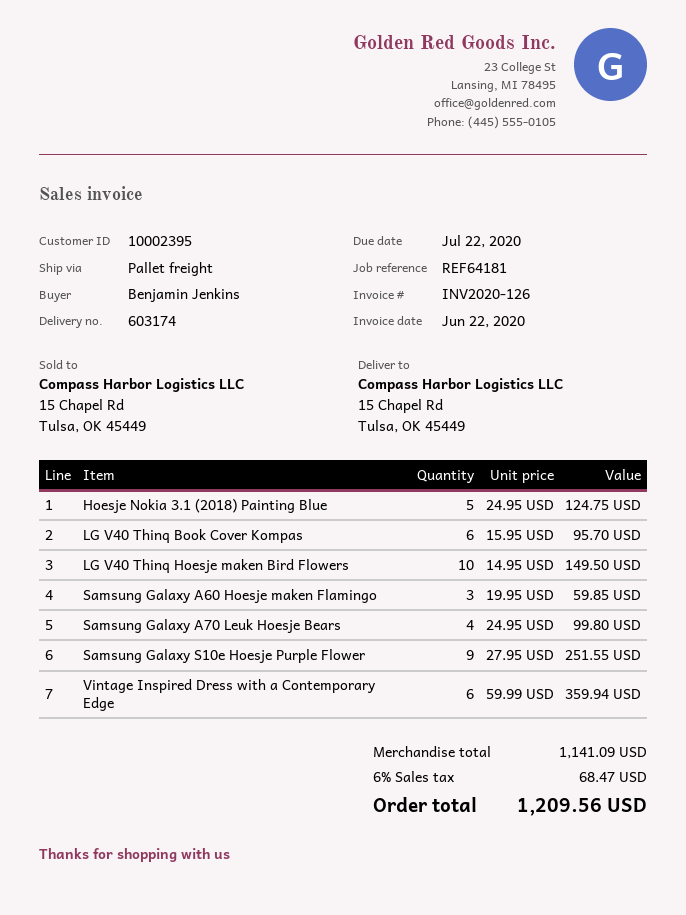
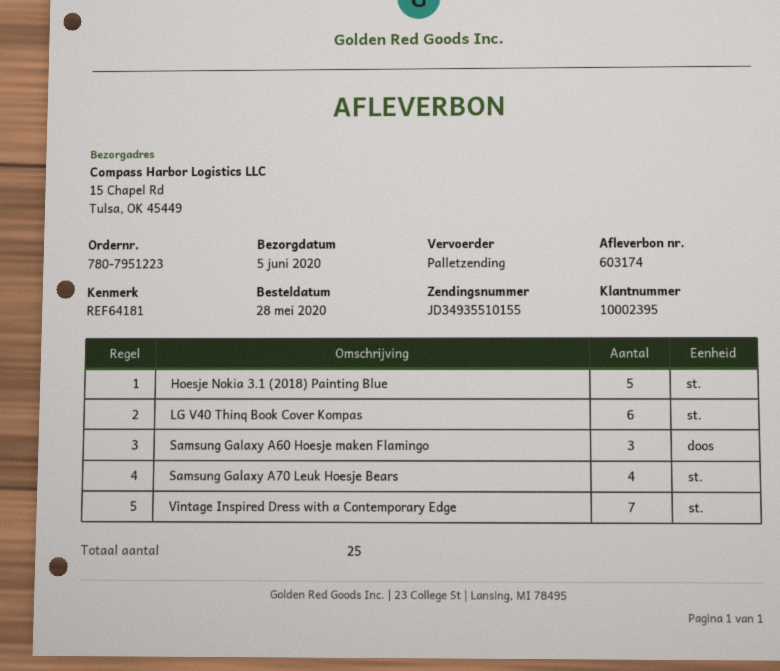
LG V40 Thinq Hoesje maken Bird Flowers: 10 -> none
Samsung Galaxy S10e Hoesje Purple Flower: 9 -> none
Vintage Inspired Dress with a Contemporary Edge: 6 -> 7

